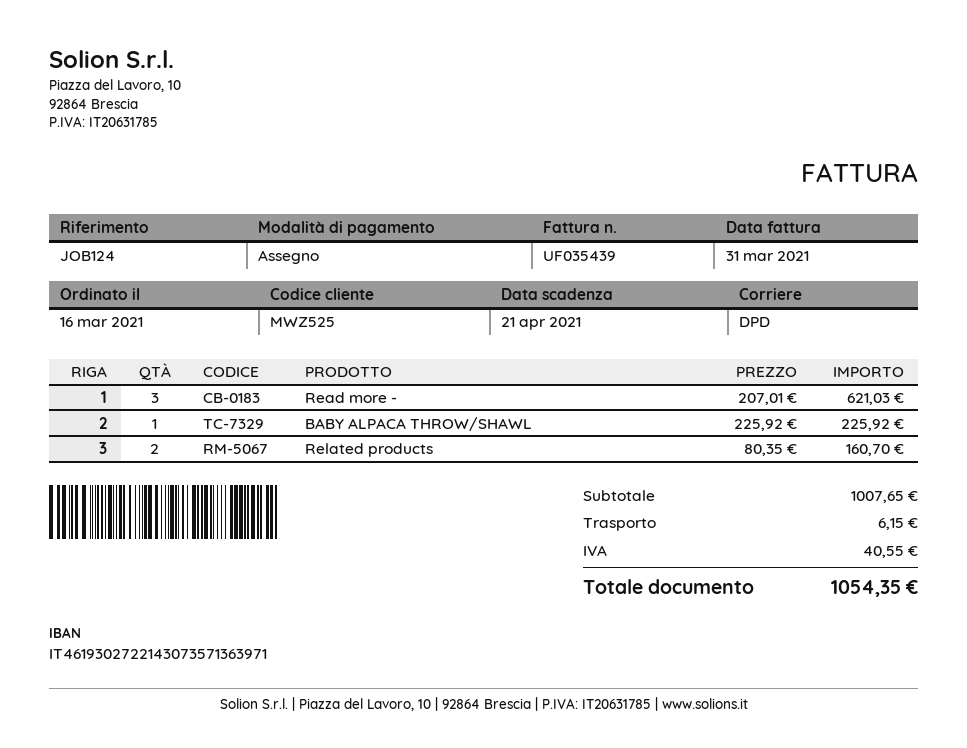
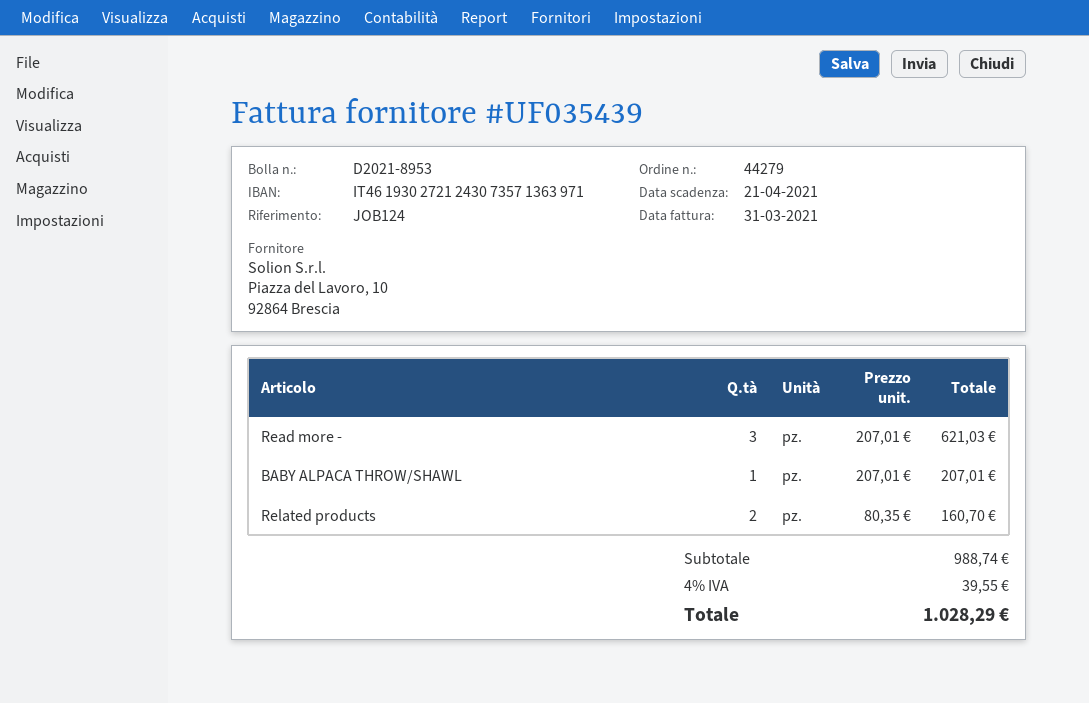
bank account: IT4619302722143073571363971 -> IT4619302721243073571363971
BABY ALPACA THROW/SHAWL: 1 x 225.92 = 225.92 -> 1 x 207.01 = 207.01
subtotal: 1007.65 -> 988.74
shipping: 6.15 -> none
tax: 40.55 -> 39.55
total: 1054.35 -> 1028.29

